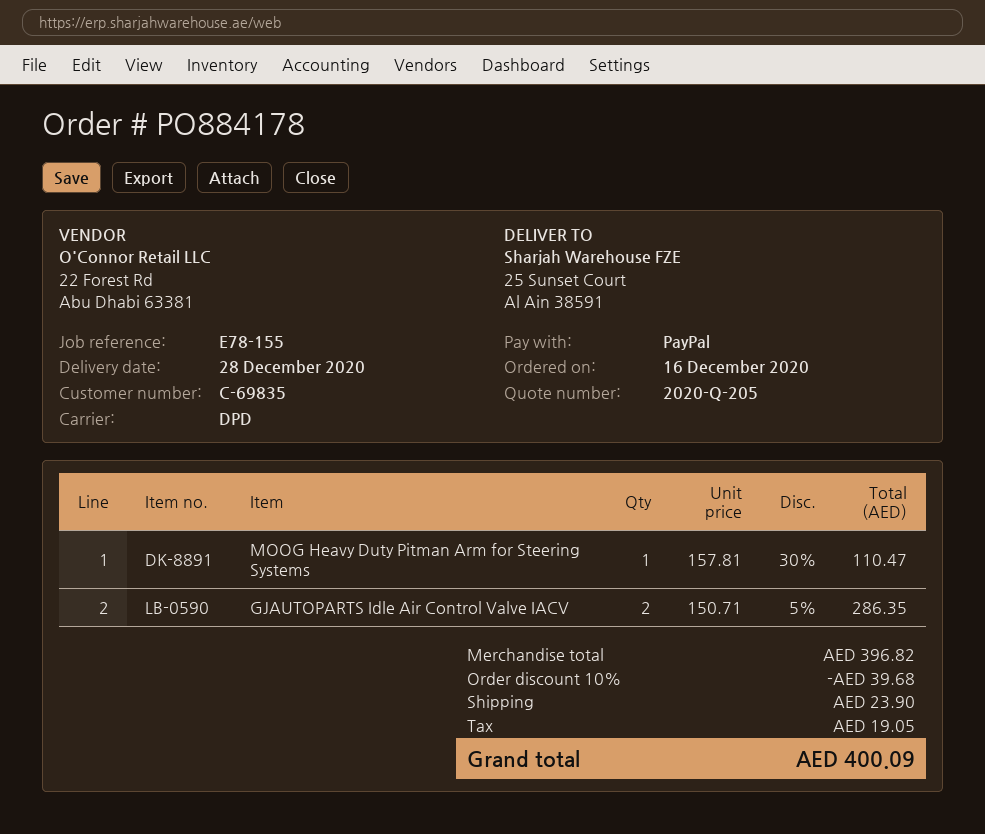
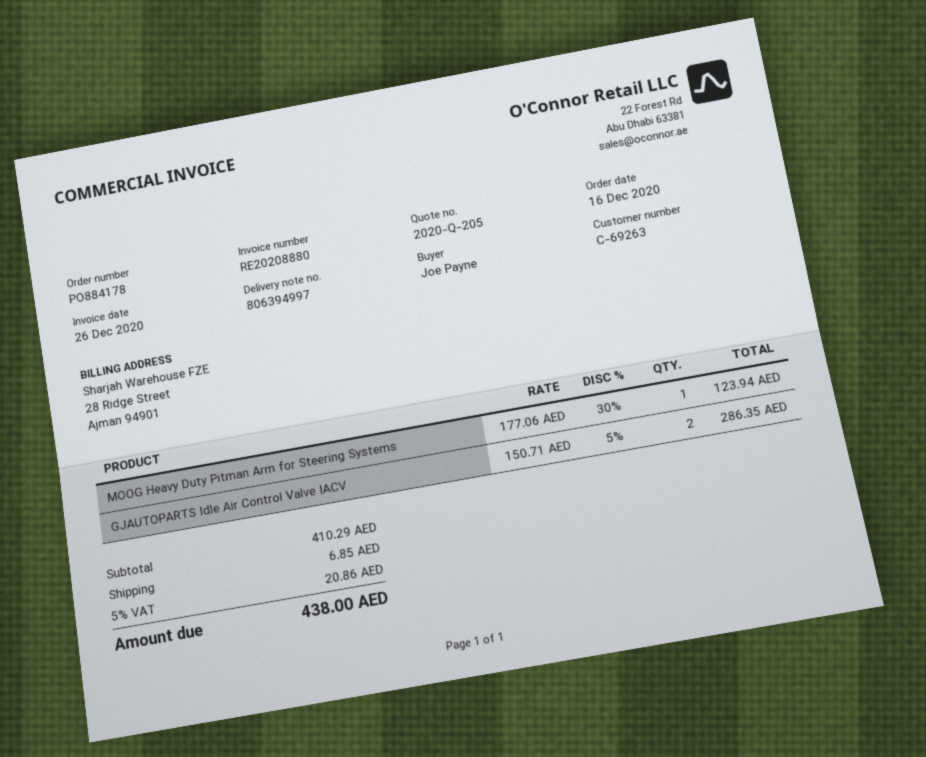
customer number: C-69835 -> C-69263
MOOG Heavy Duty Pitman Arm for Steering Systems: 1 x 157.81 - 30% = 110.47 -> 1 x 177.06 - 30% = 123.94
subtotal: 396.82 -> 410.29
discount: 10% = 39.68 -> none
shipping: 23.90 -> 6.85
tax: 19.05 -> 20.86
total: 400.09 -> 438.00

